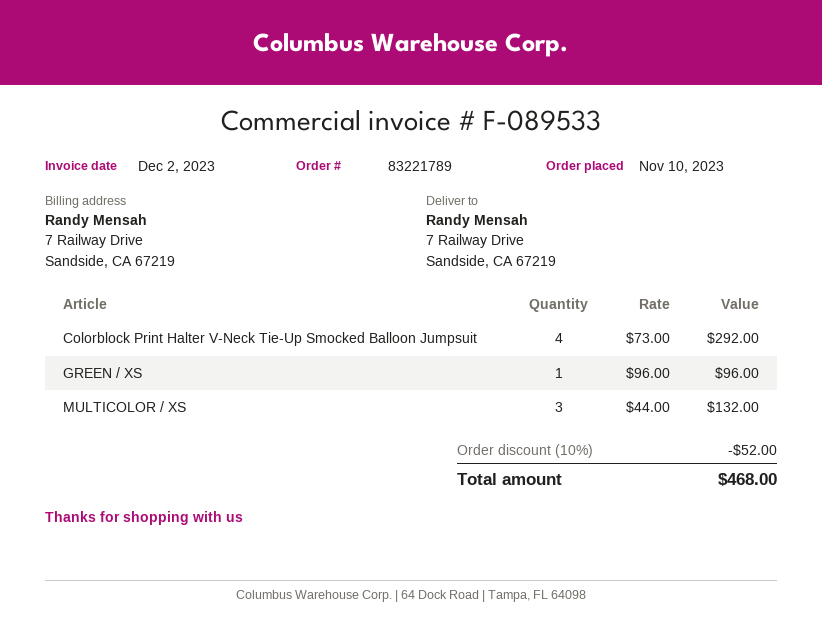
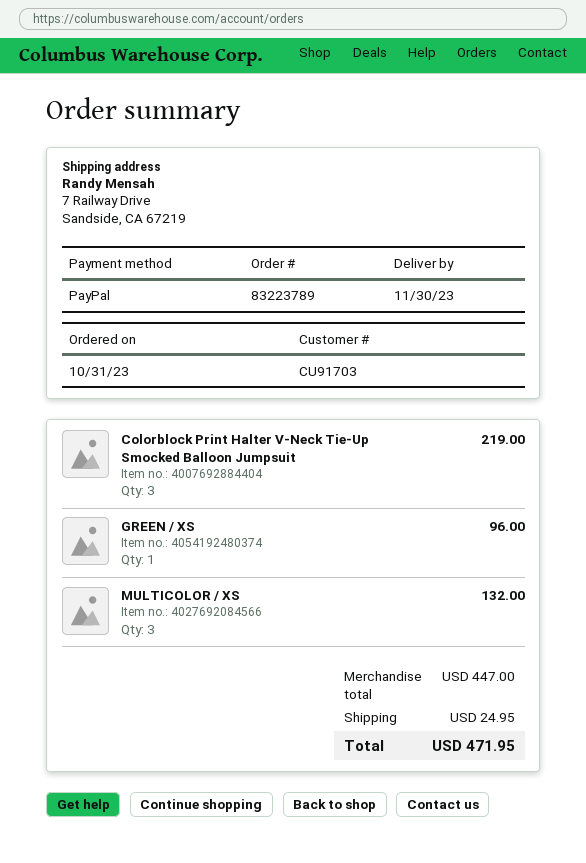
order number: 83221789 -> 83223789
order date: 2023-11-10 -> 2023-10-31
Colorblock Print Halter V-Neck Tie-Up Smocked Balloon Jumpsuit: 4 for 292.00 -> 3 for 219.00
discount: 10% = 52.00 -> none
shipping: none -> 24.95
total: 468.00 -> 471.95

